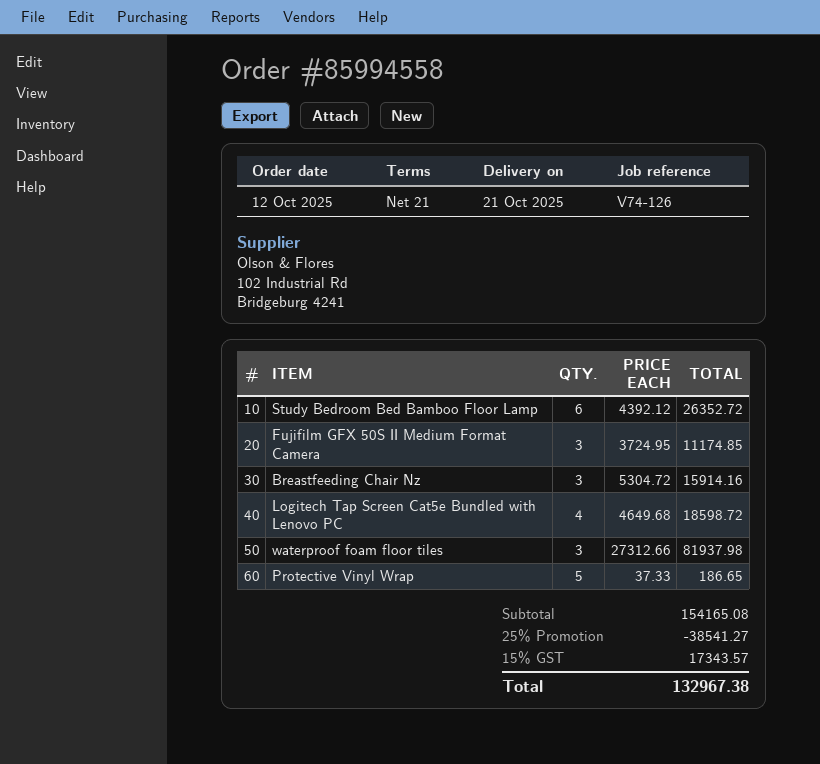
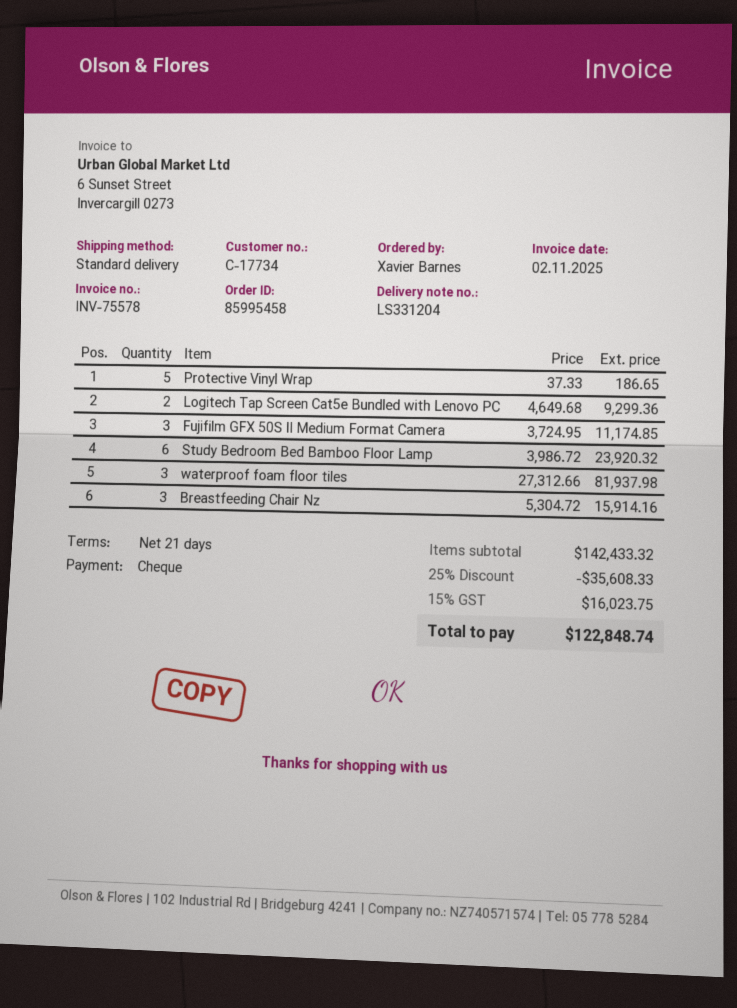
order number: 85994558 -> 85995458
Study Bedroom Bed Bamboo Floor Lamp: 6 x 4392.12 = 26352.72 -> 6 x 3986.72 = 23920.32
Logitech Tap Screen Cat5e Bundled with Lenovo PC: 4 x 4649.68 = 18598.72 -> 2 x 4649.68 = 9299.36
subtotal: 154165.08 -> 142433.32
discount: 25% = 38541.27 -> 25% = 35608.33
tax: 15% = 17343.57 -> 15% = 16023.75
total: 132967.38 -> 122848.74

